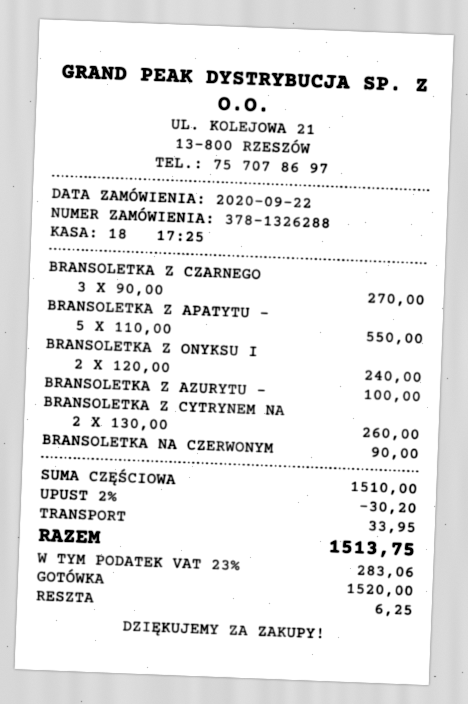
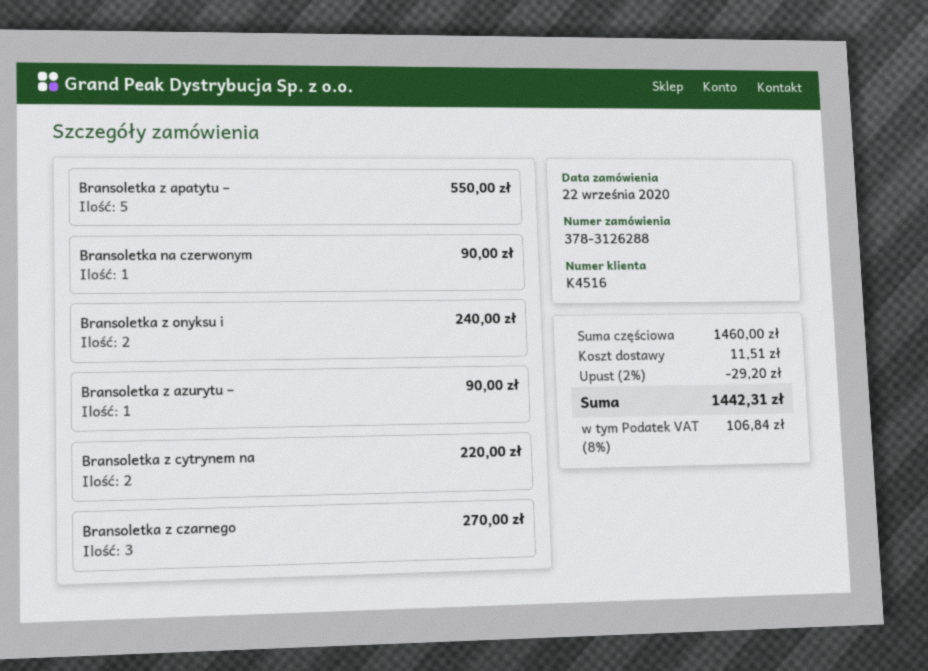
order number: 378-1326288 -> 378-3126288
BRANSOLETKA Z AZURYTU –: 1 for 100.00 -> 1 for 90.00
BRANSOLETKA Z CYTRYNEM NA: 2 for 260.00 -> 2 for 220.00
subtotal: 1510.00 -> 1460.00
discount: 2% = 30.20 -> 2% = 29.20
shipping: 33.95 -> 11.51
tax: 23% = 283.06 -> 8% = 106.84
total: 1513.75 -> 1442.31

